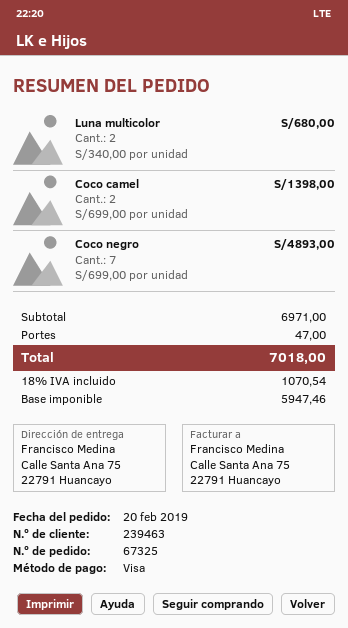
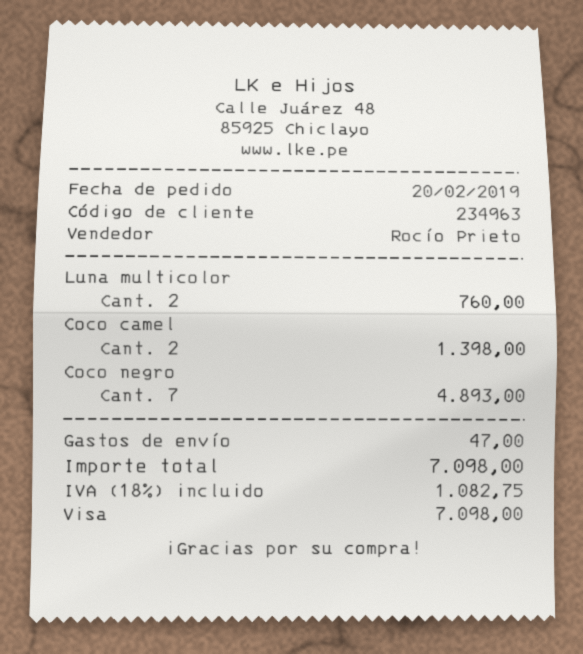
customer number: 239463 -> 234963
Luna multicolor: 2 for 680.00 -> 2 for 760.00
tax: 18% = 1070.54 -> 18% = 1082.75
total: 7018.00 -> 7098.00

